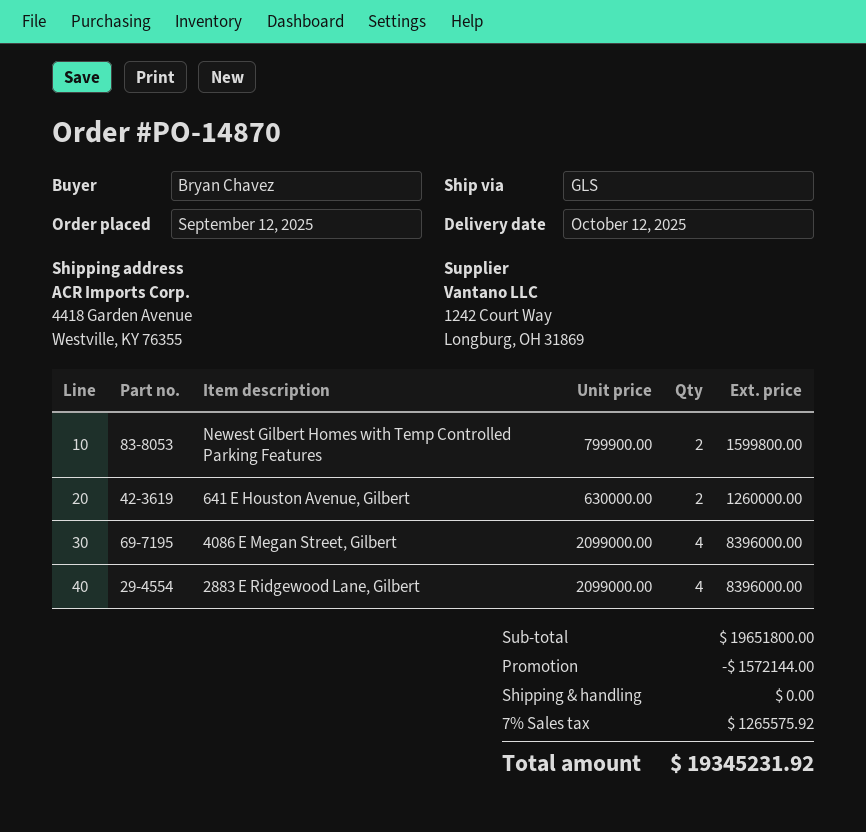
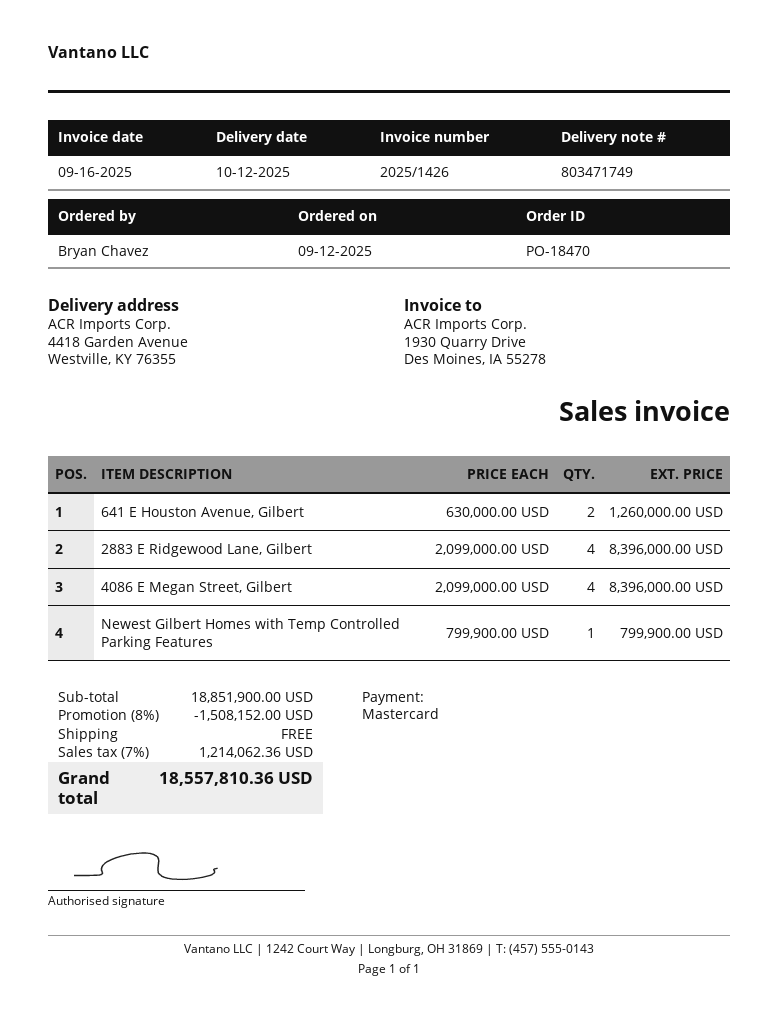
order number: PO-14870 -> PO-18470
Newest Gilbert Homes with Temp Controlled Parking Features: 2 x 799900.00 = 1599800.00 -> 1 x 799900.00 = 799900.00
subtotal: 19651800.00 -> 18851900.00
discount: 1572144.00 -> 1508152.00
tax: 7% = 1265575.92 -> 7% = 1214062.36
total: 19345231.92 -> 18557810.36

